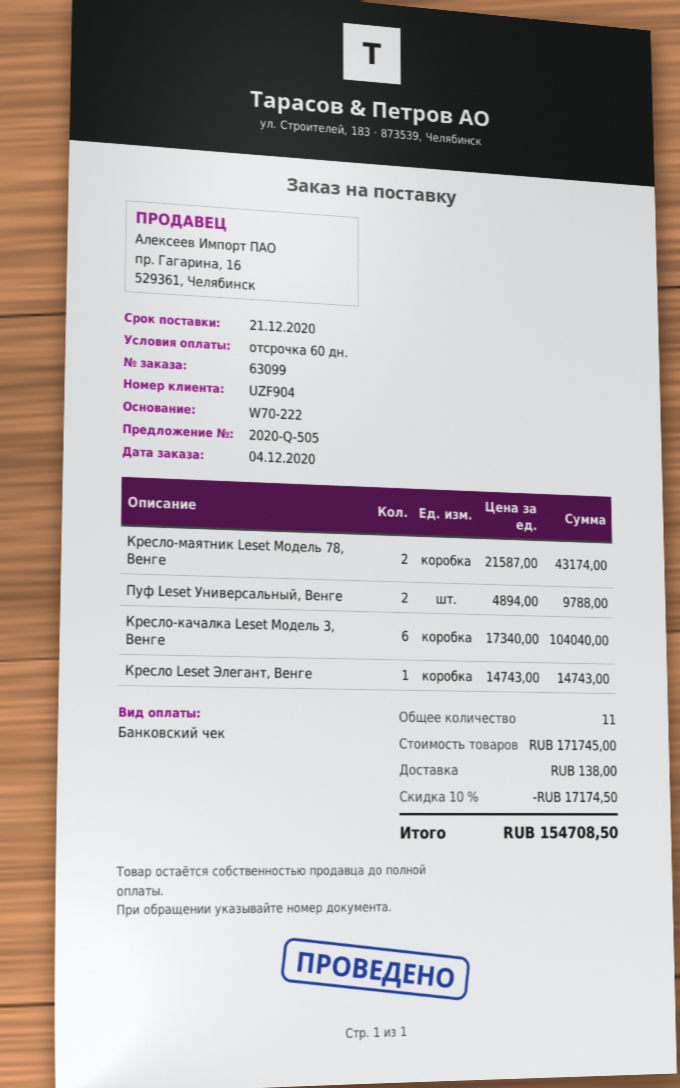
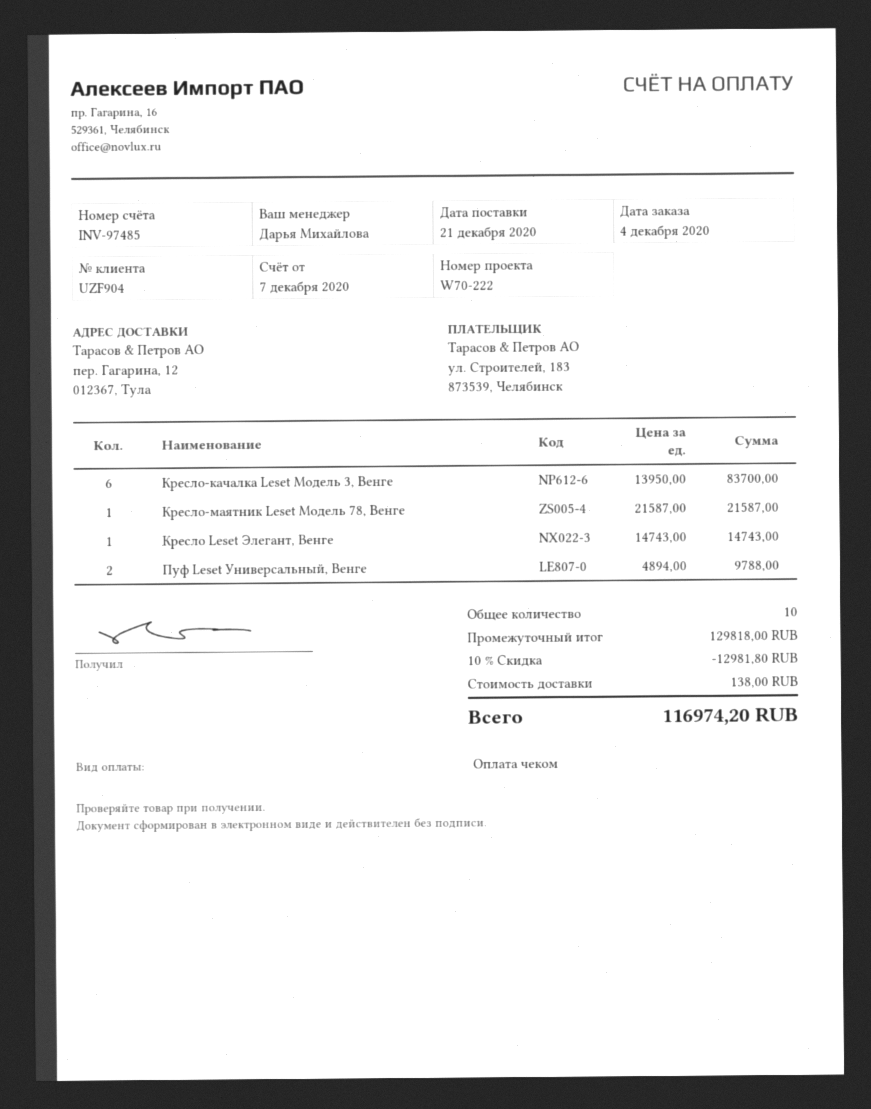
Кресло-маятник Leset Модель 78, Венге: 2 x 21587.00 = 43174.00 -> 1 x 21587.00 = 21587.00
Кресло-качалка Leset Модель 3, Венге: 6 x 17340.00 = 104040.00 -> 6 x 13950.00 = 83700.00
total quantity: 11 -> 10
subtotal: 171745.00 -> 129818.00
discount: 10% = 17174.50 -> 10% = 12981.80
total: 154708.50 -> 116974.20

